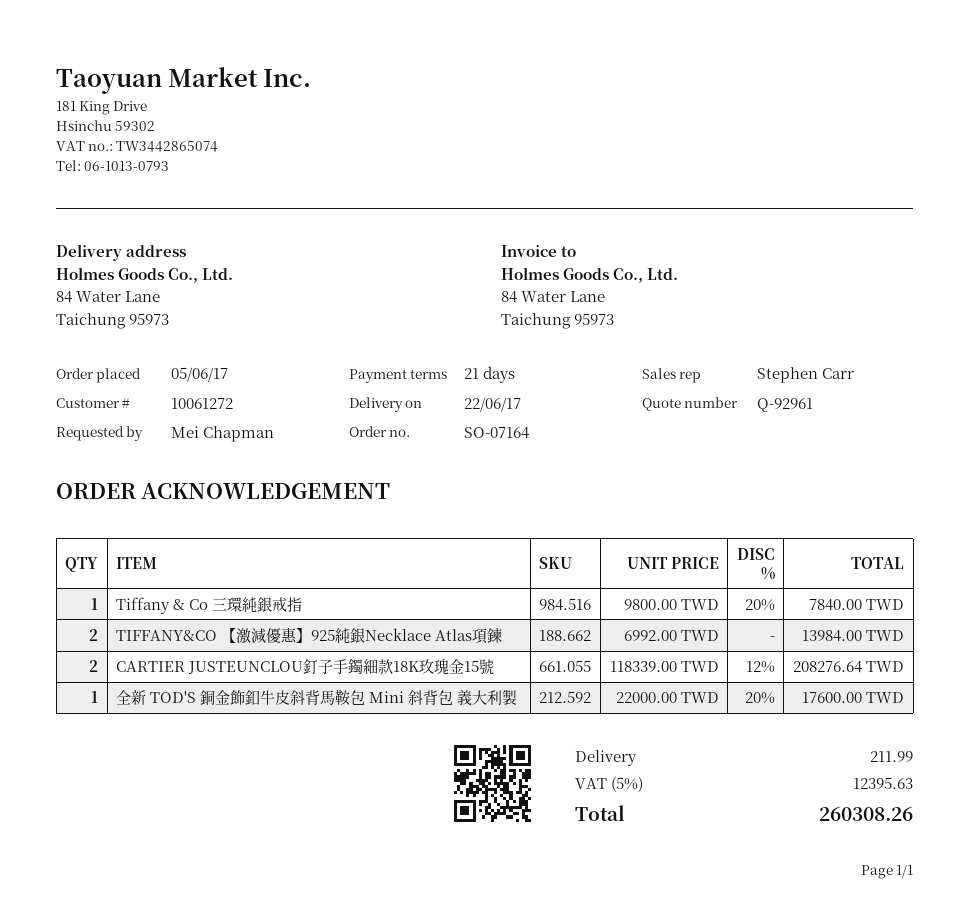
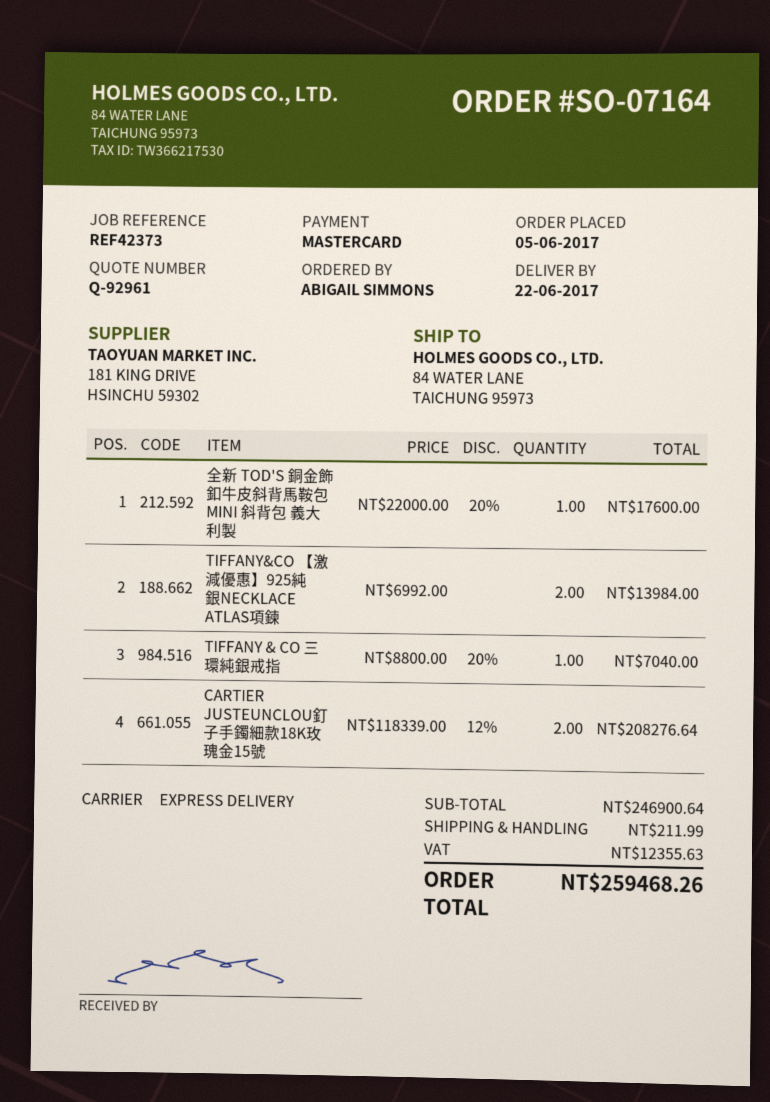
ordered by: Mei Chapman -> ABIGAIL SIMMONS
Tiffany & Co 三環純銀戒指: 1 x 9800.00 - 20% = 7840.00 -> 1 x 8800.00 - 20% = 7040.00
tax: 12395.63 -> 12355.63
total: 260308.26 -> 259468.26

